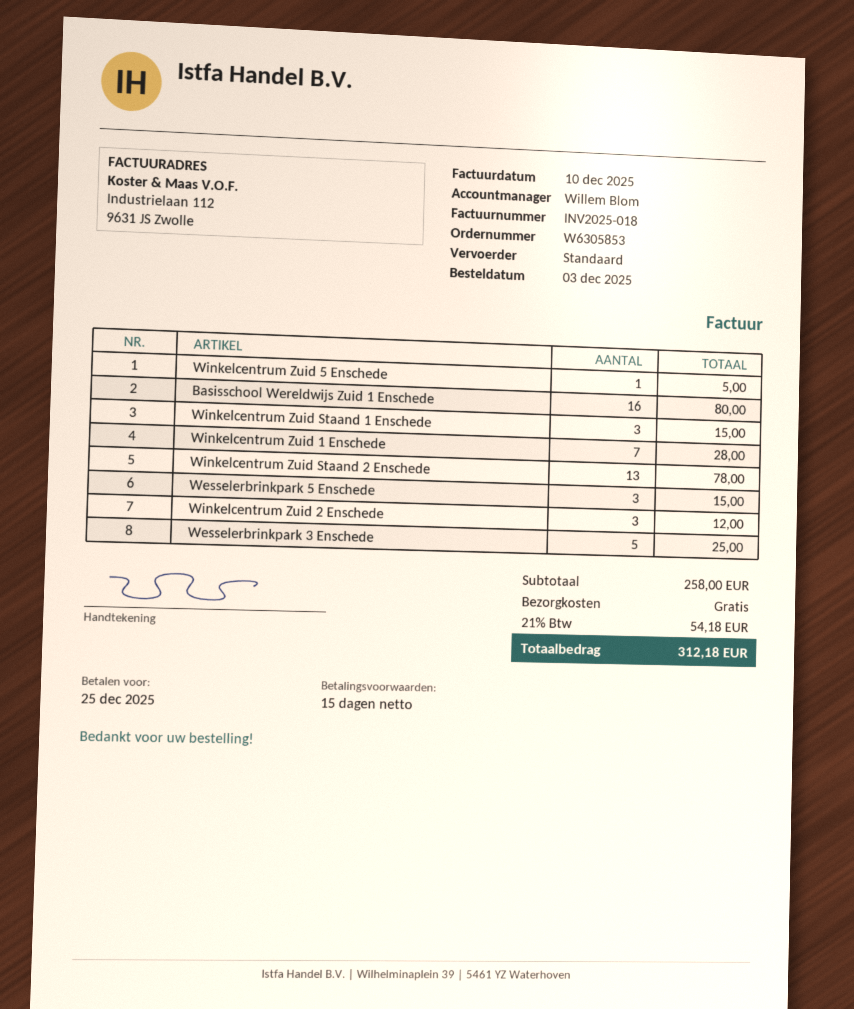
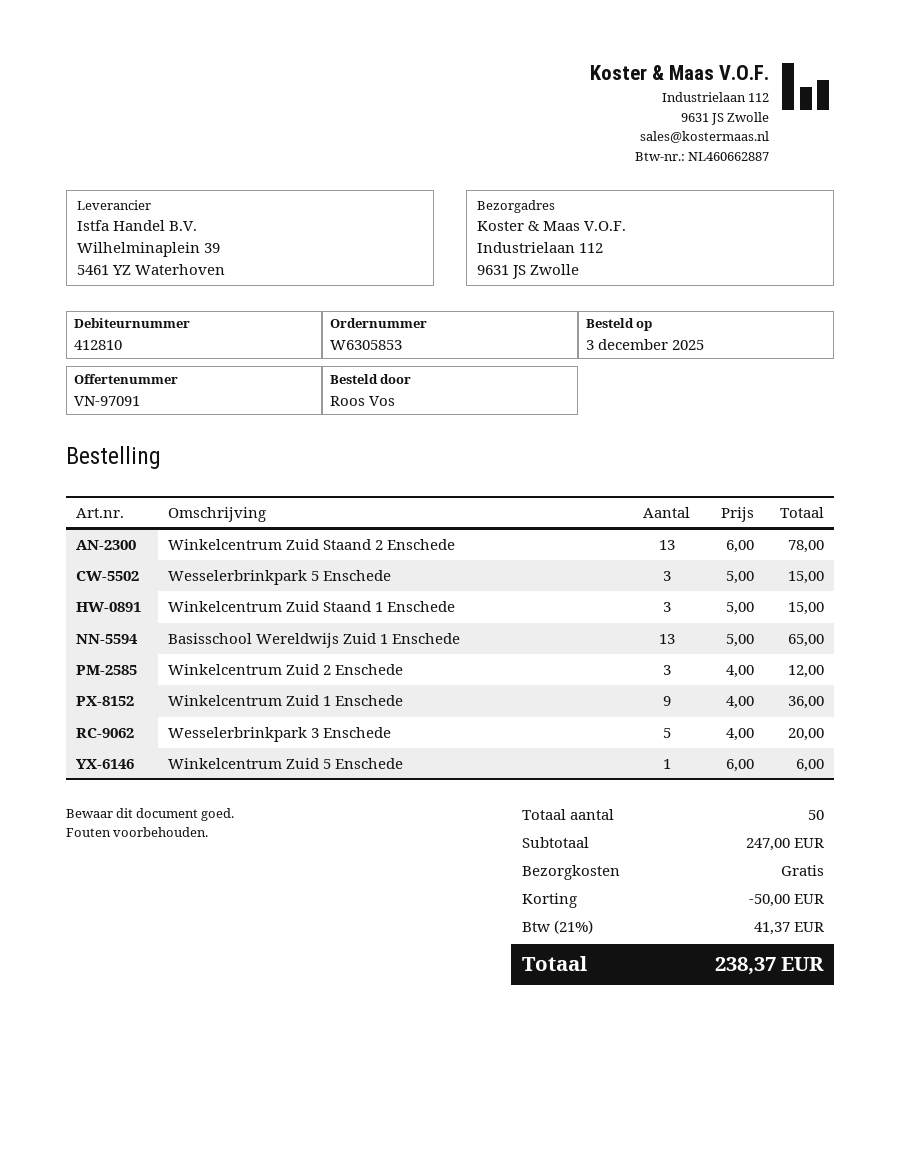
Winkelcentrum Zuid 5 Enschede: 1 for 5.00 -> 1 for 6.00
Basisschool Wereldwijs Zuid 1 Enschede: 16 for 80.00 -> 13 for 65.00
Winkelcentrum Zuid 1 Enschede: 7 for 28.00 -> 9 for 36.00
Wesselerbrinkpark 3 Enschede: 5 for 25.00 -> 5 for 20.00
subtotal: 258.00 -> 247.00
discount: none -> 50.00
tax: 21% = 54.18 -> 21% = 41.37
total: 312.18 -> 238.37

